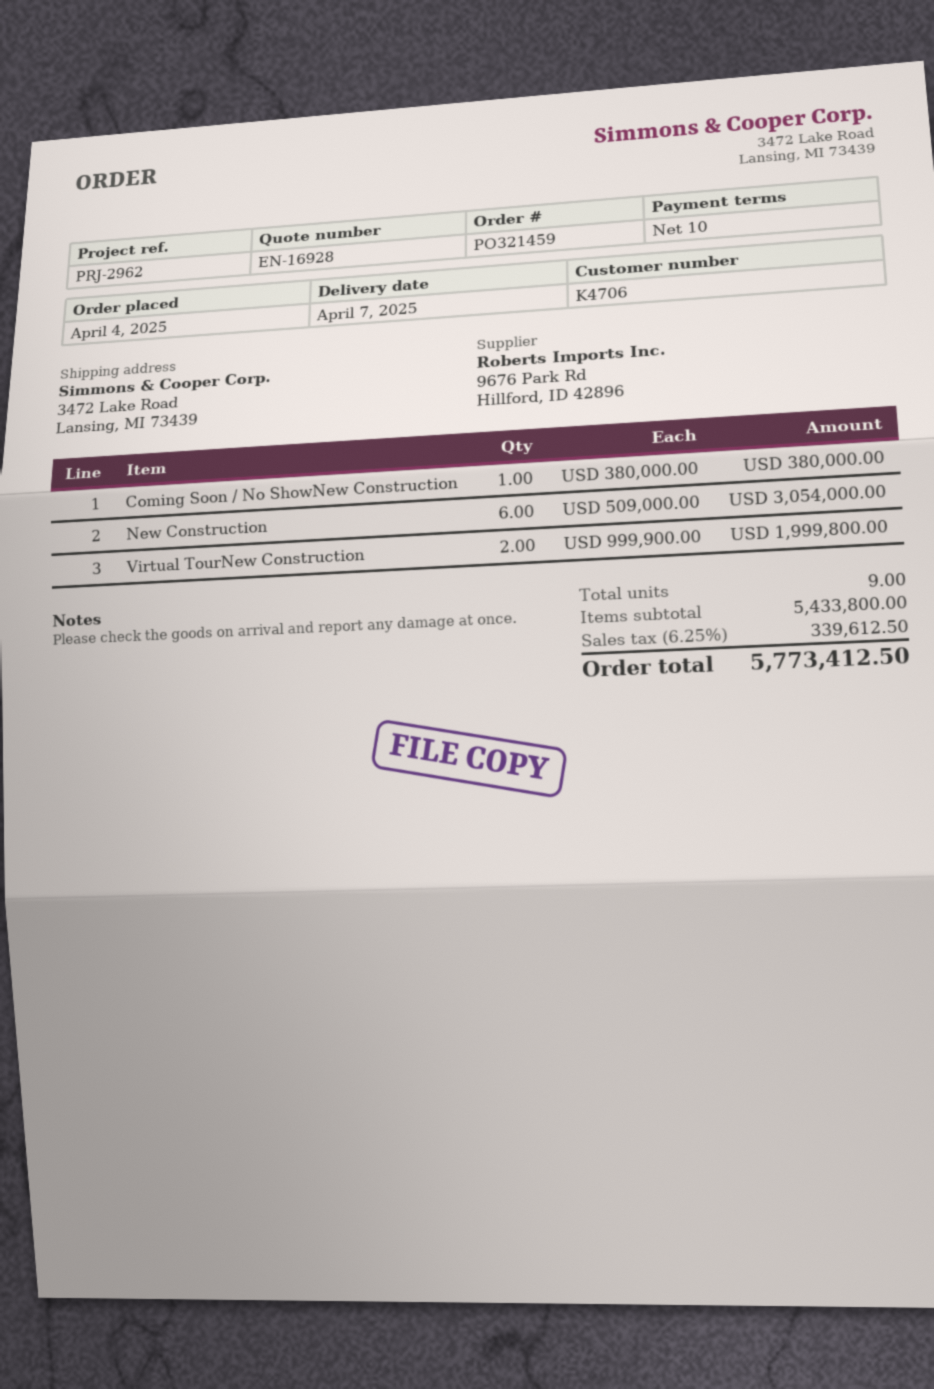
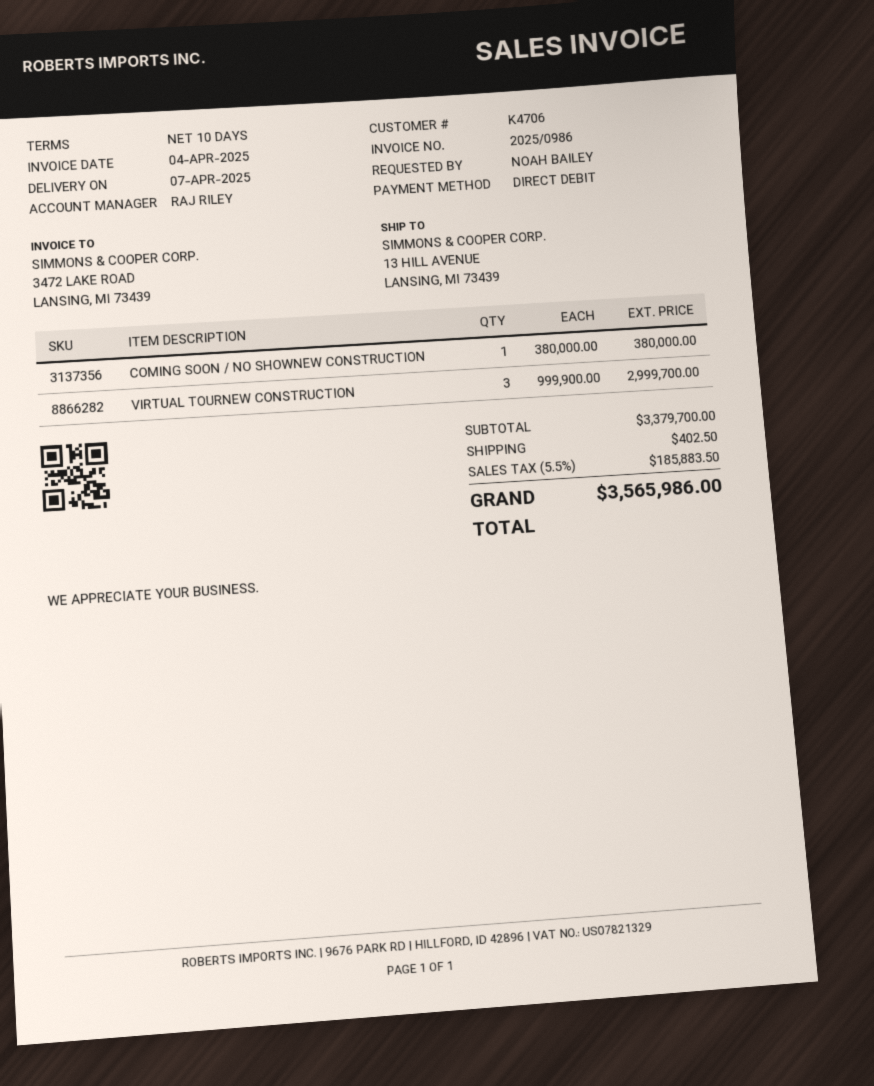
ship to: 3472 Lake Road, Lansing, MI 73439 -> 13 HILL AVENUE, LANSING, MI 73439
New Construction: 6 x 509000.00 = 3054000.00 -> none
Virtual TourNew Construction: 2 x 999900.00 = 1999800.00 -> 3 x 999900.00 = 2999700.00
subtotal: 5433800.00 -> 3379700.00
shipping: none -> 402.50
tax: 6.25% = 339612.50 -> 5.5% = 185883.50
total: 5773412.50 -> 3565986.00

